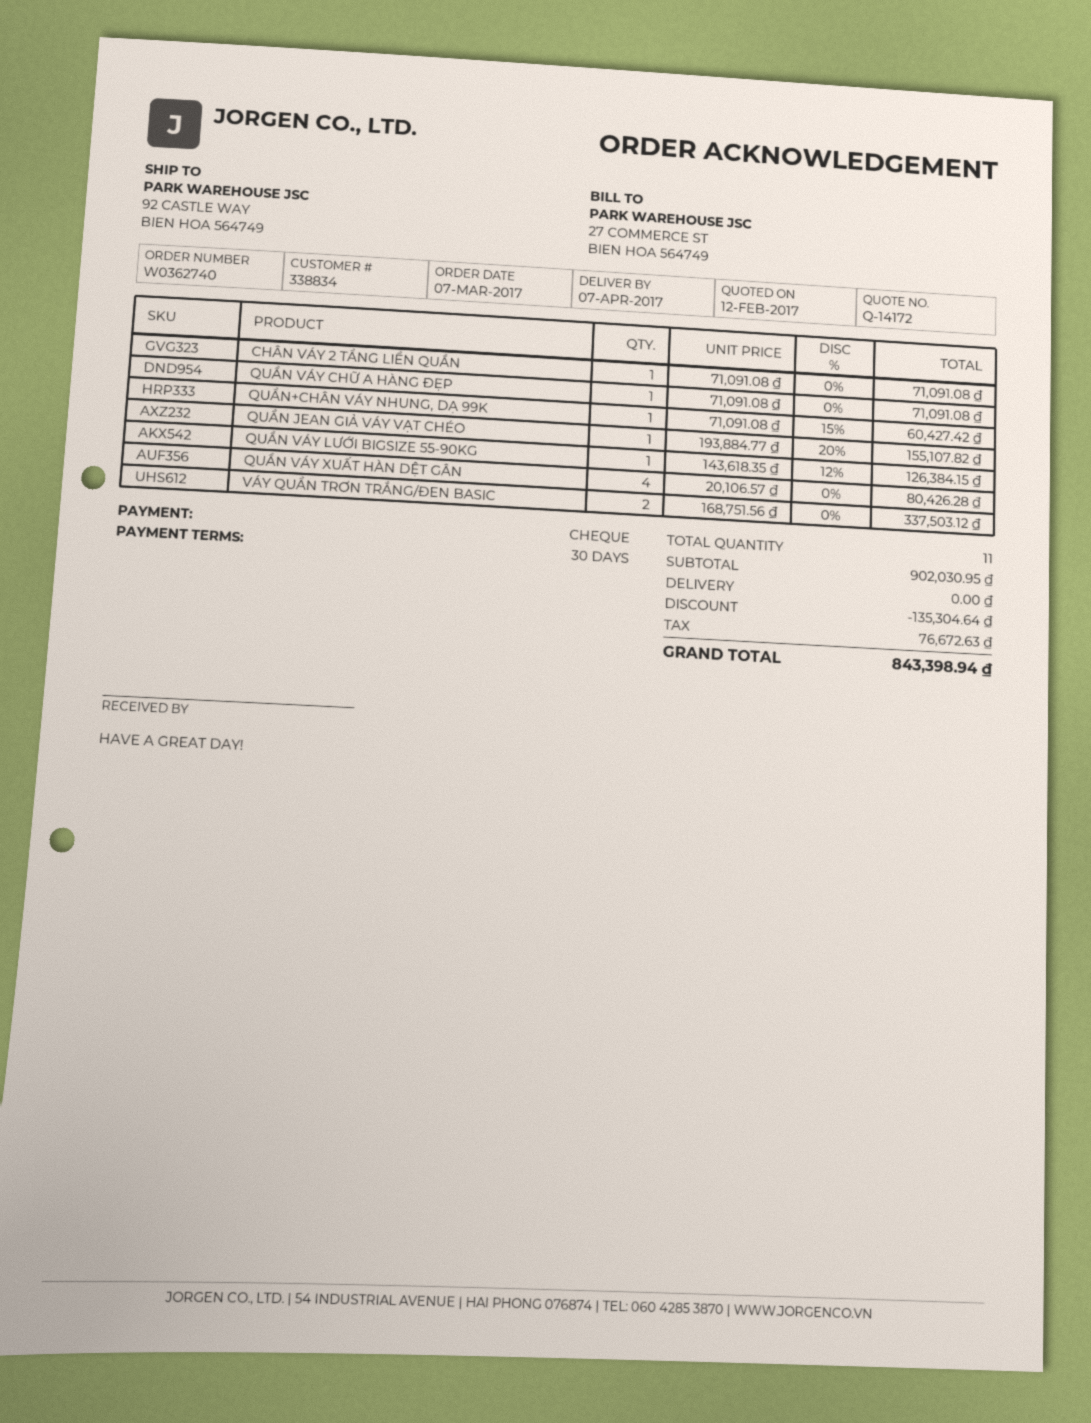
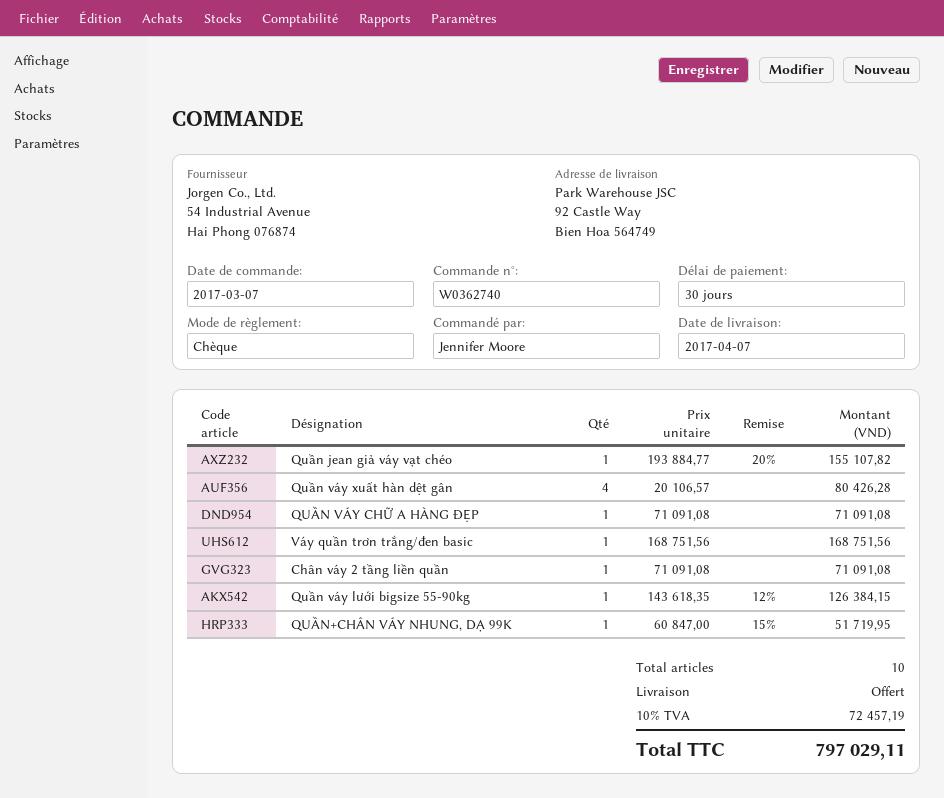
QUẦN+CHÂN VÁY NHUNG, DẠ 99K: 1 x 71091.08 - 15% = 60427.42 -> 1 x 60847.00 - 15% = 51719.95
VÁY QUẦN TRƠN TRẮNG/ĐEN BASIC: 2 x 168751.56 = 337503.12 -> 1 x 168751.56 = 168751.56
total quantity: 11 -> 10
discount: 135304.64 -> none
tax: 76672.63 -> 72457.19
total: 843398.94 -> 797029.11

